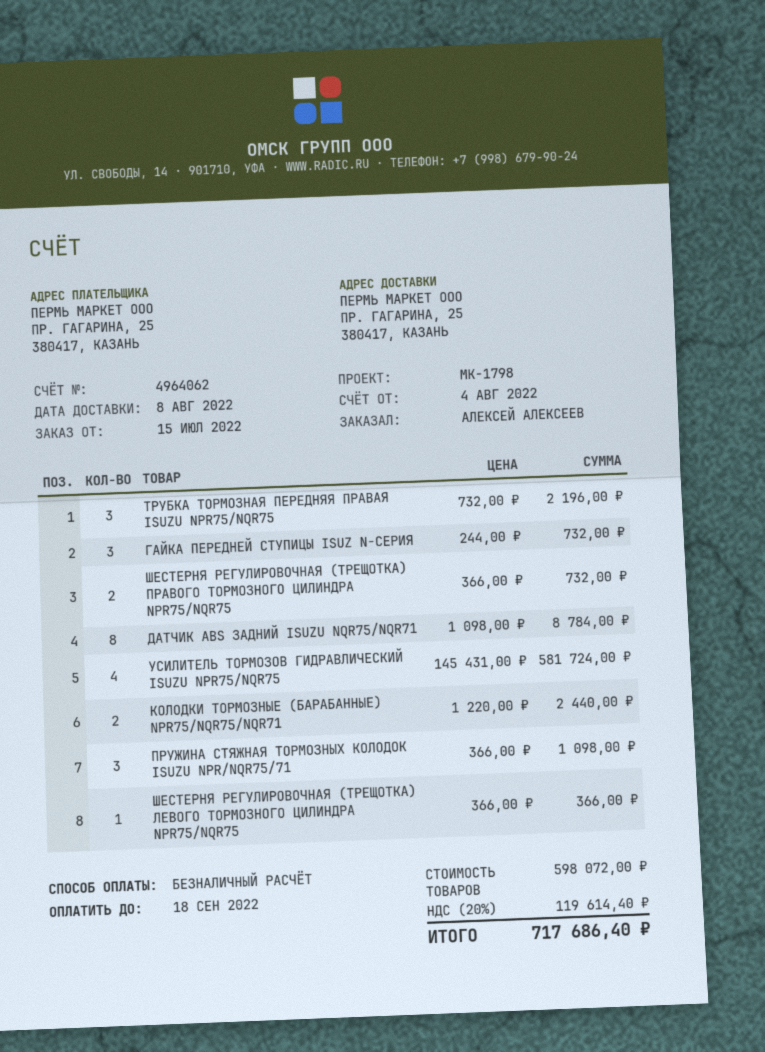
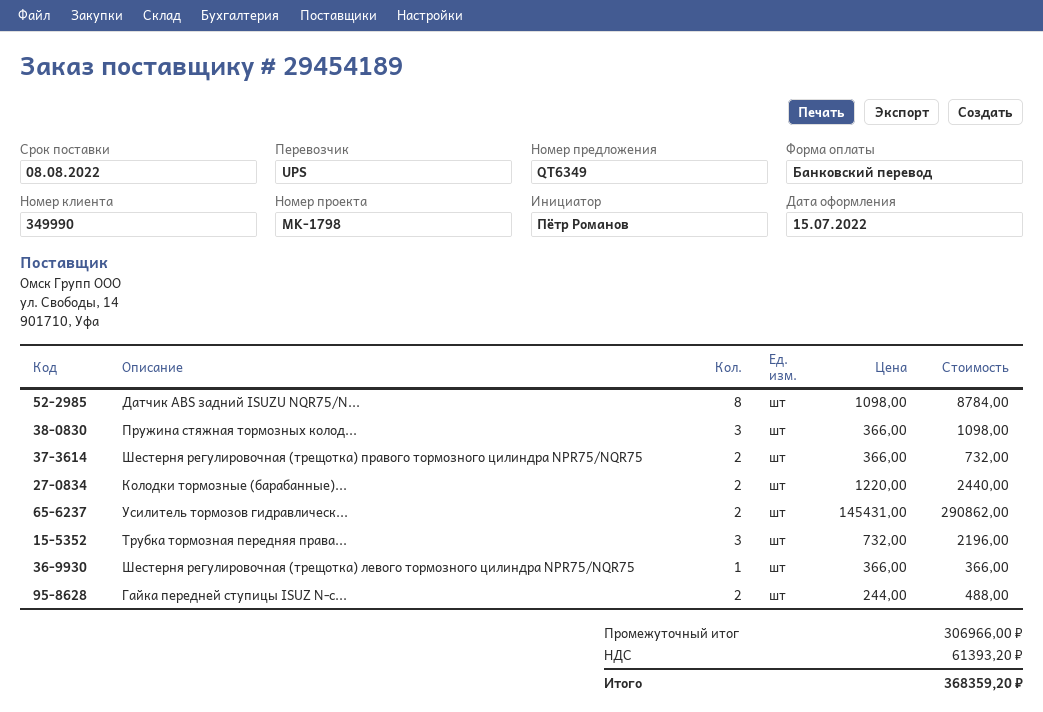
ordered by: АЛЕКСЕЙ АЛЕКСЕЕВ -> Пётр Романов
ГАЙКА ПЕРЕДНЕЙ СТУПИЦЫ ISUZ N-СЕРИЯ: 3 x 244.00 = 732.00 -> 2 x 244.00 = 488.00
УСИЛИТЕЛЬ ТОРМОЗОВ ГИДРАВЛИЧЕСКИЙ ISUZU NPR75/NQR75: 4 x 145431.00 = 581724.00 -> 2 x 145431.00 = 290862.00
subtotal: 598072.00 -> 306966.00
tax: 119614.40 -> 61393.20
total: 717686.40 -> 368359.20

